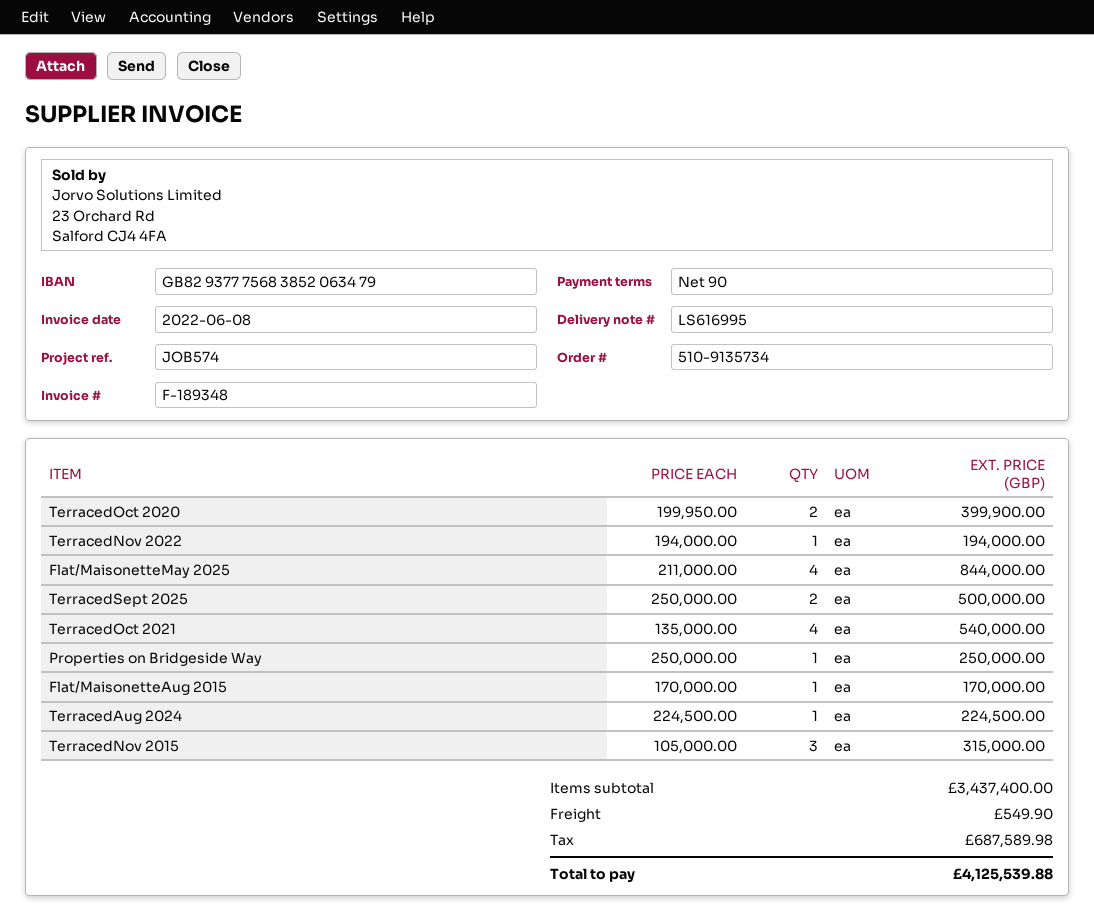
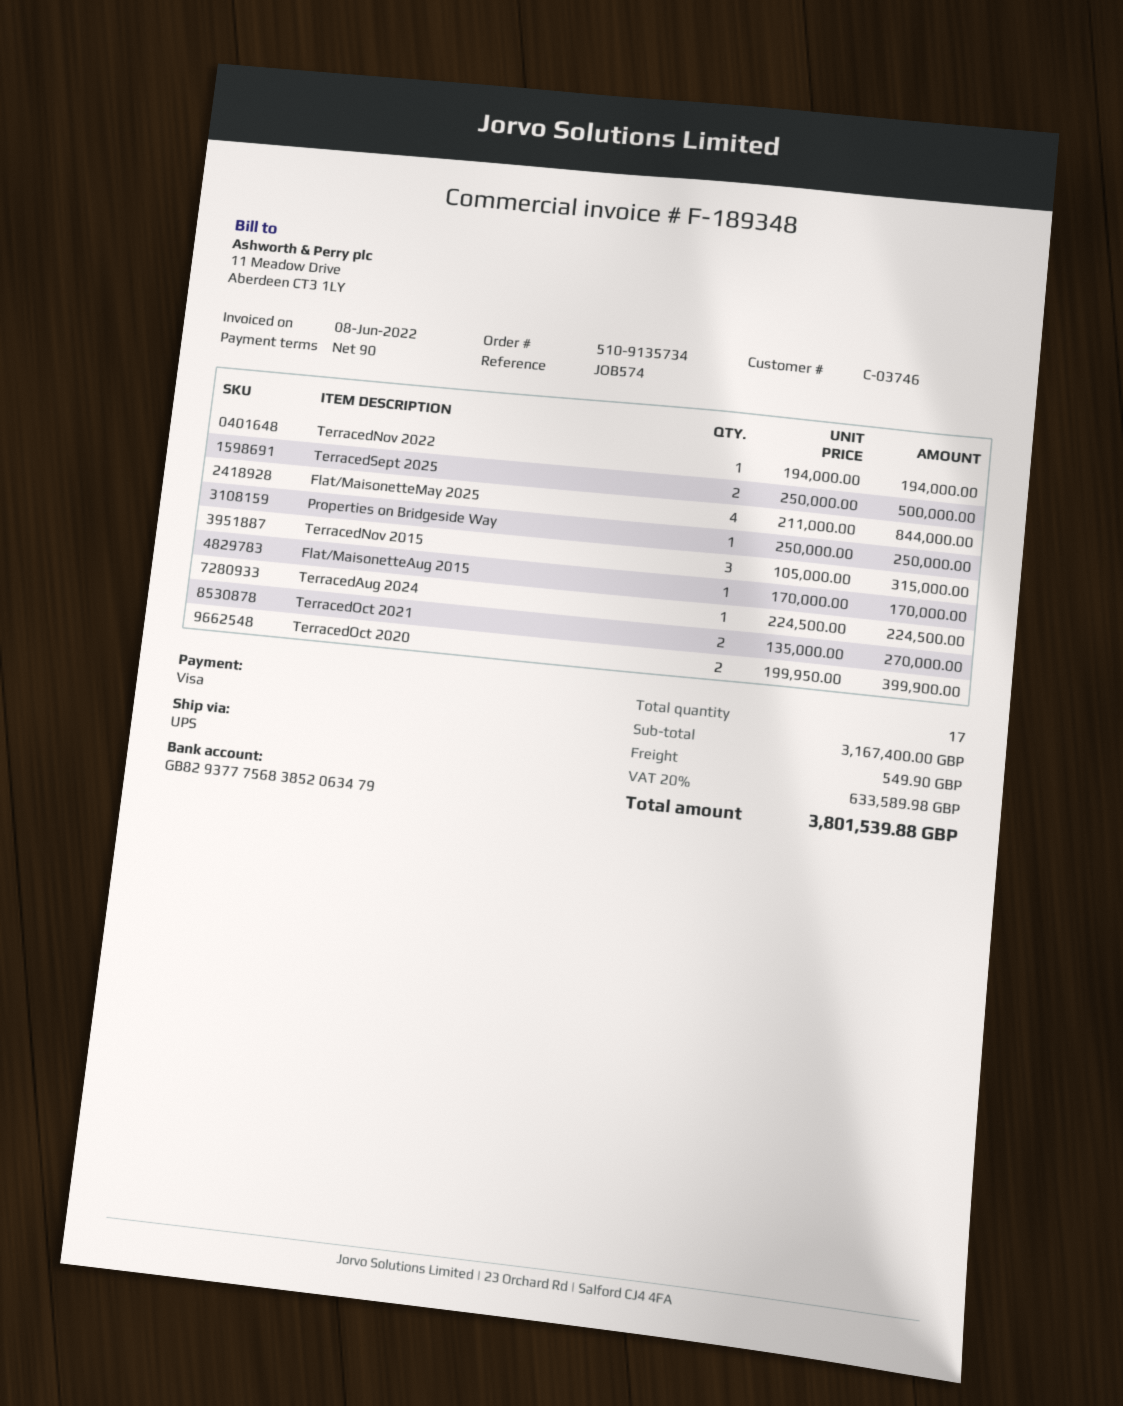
TerracedOct 2021: 4 x 135000.00 = 540000.00 -> 2 x 135000.00 = 270000.00
subtotal: 3437400.00 -> 3167400.00
tax: 687589.98 -> 633589.98
total: 4125539.88 -> 3801539.88

